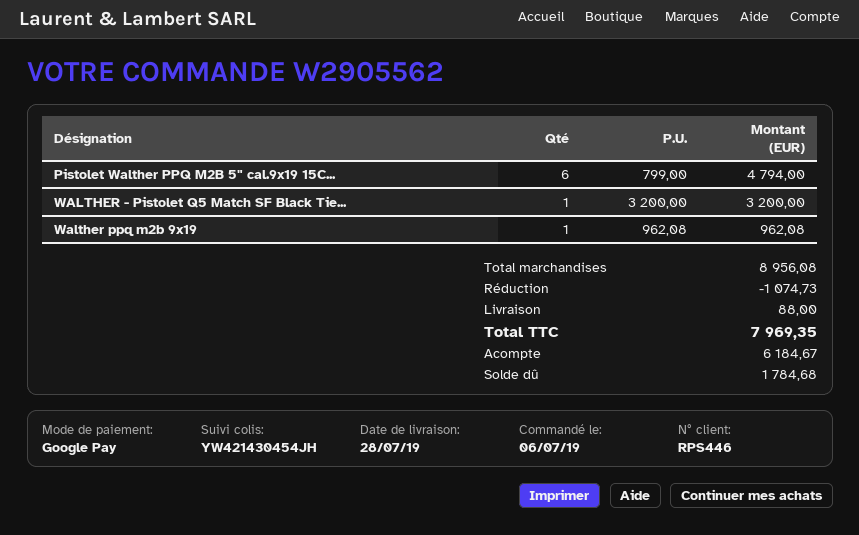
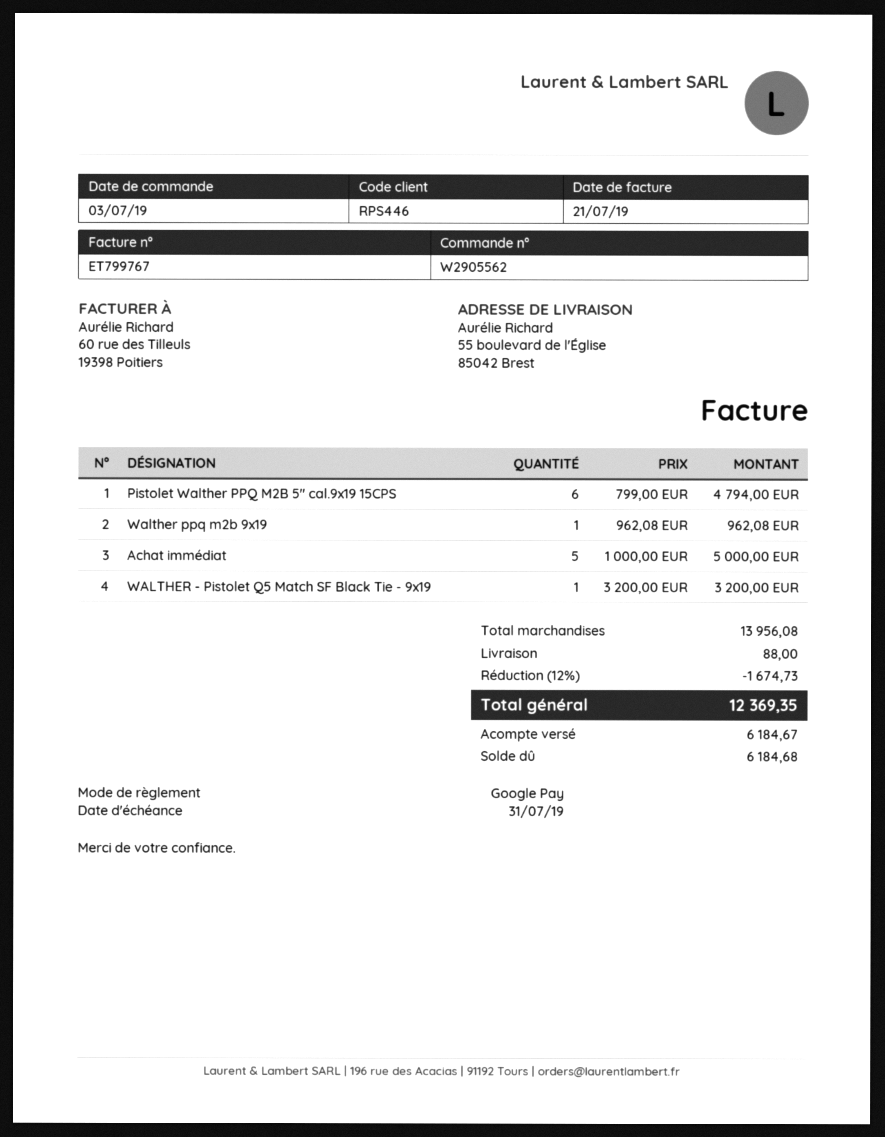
order date: 2019-07-06 -> 2019-07-03
Achat immédiat: none -> 5 x 1000.00 = 5000.00
subtotal: 8956.08 -> 13956.08
discount: 1074.73 -> 1674.73
total: 7969.35 -> 12369.35
balance: 1784.68 -> 6184.68

